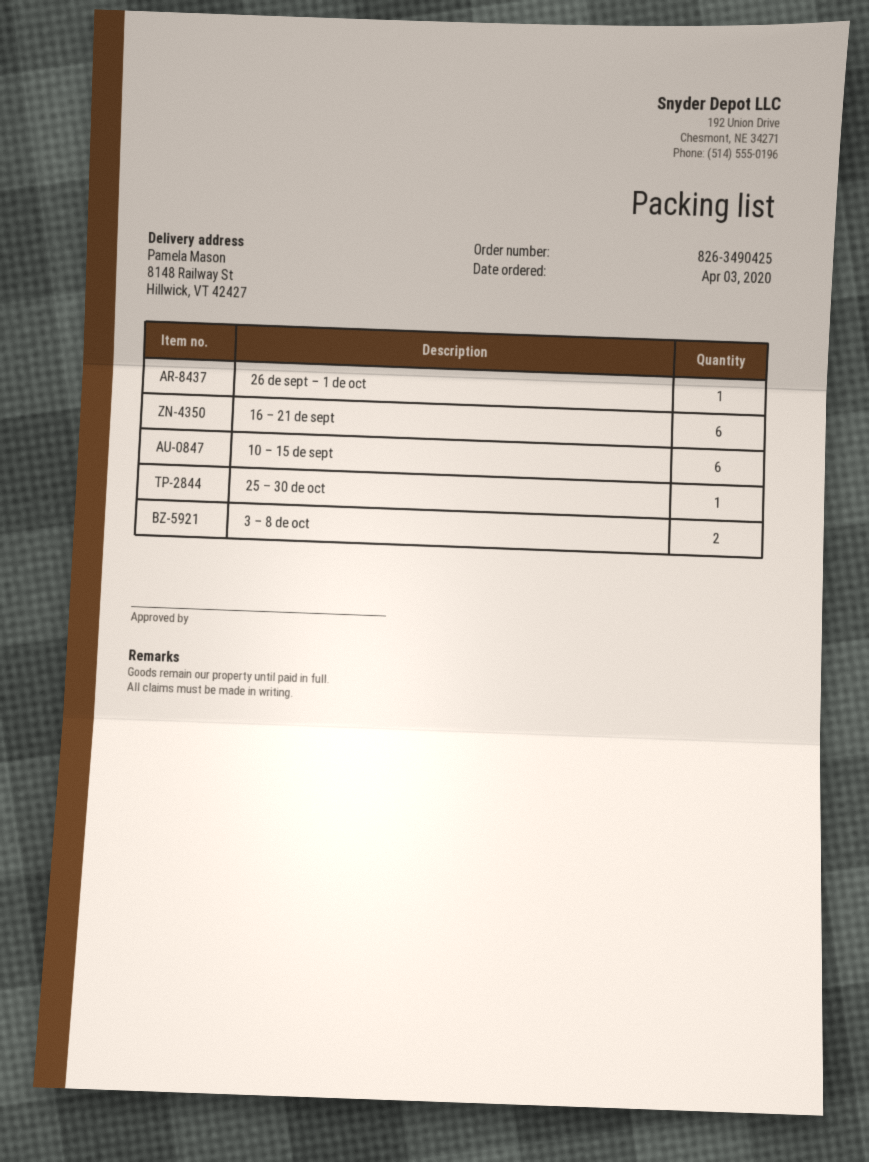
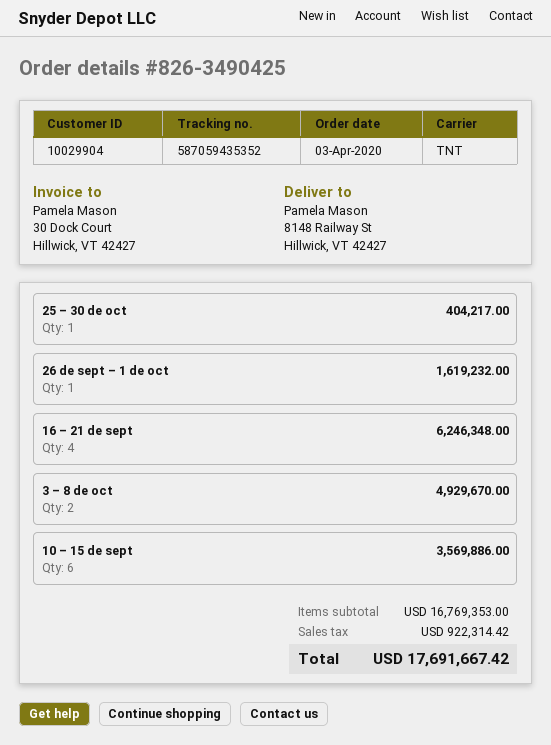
16 – 21 de sept: 6 -> 4

